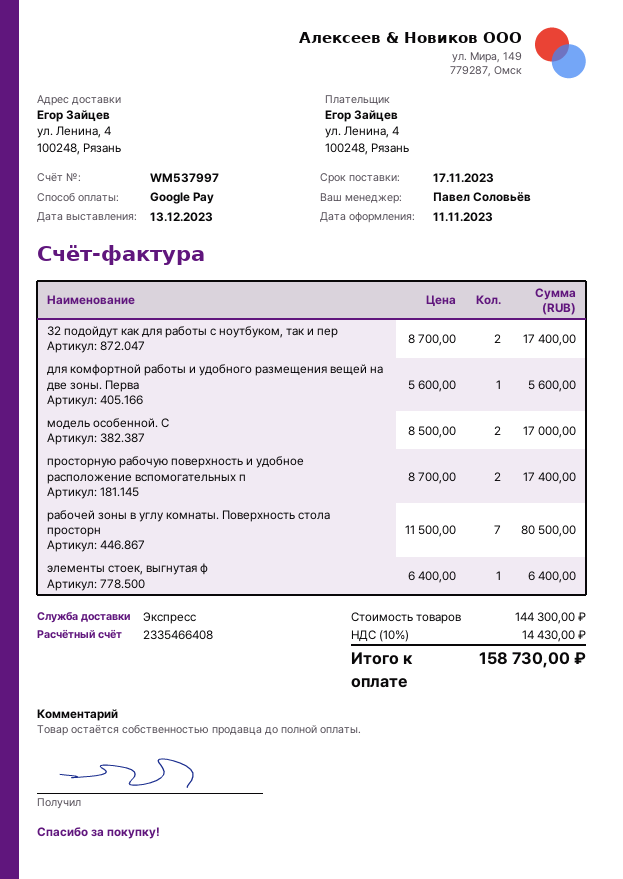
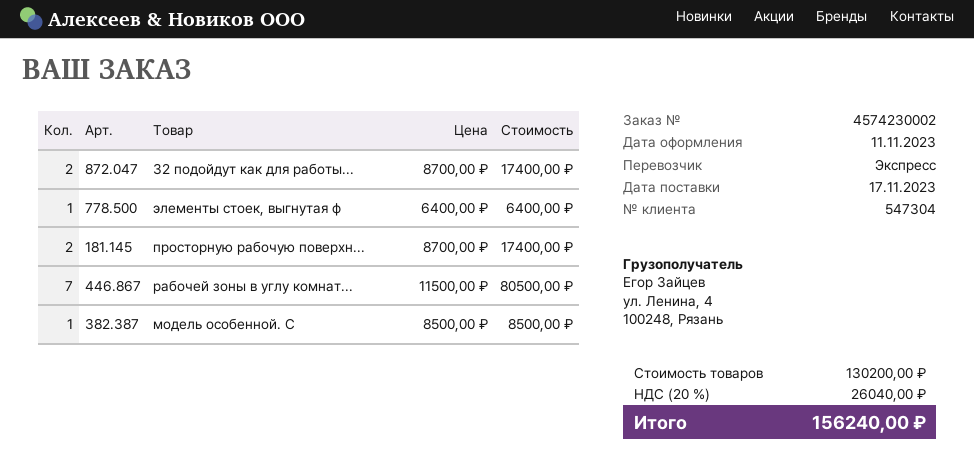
для комфортной работы и удобного размещения вещей на две зоны. Перва: 1 x 5600.00 = 5600.00 -> none
модель особенной. С: 2 x 8500.00 = 17000.00 -> 1 x 8500.00 = 8500.00
subtotal: 144300.00 -> 130200.00
tax: 10% = 14430.00 -> 20% = 26040.00
total: 158730.00 -> 156240.00

